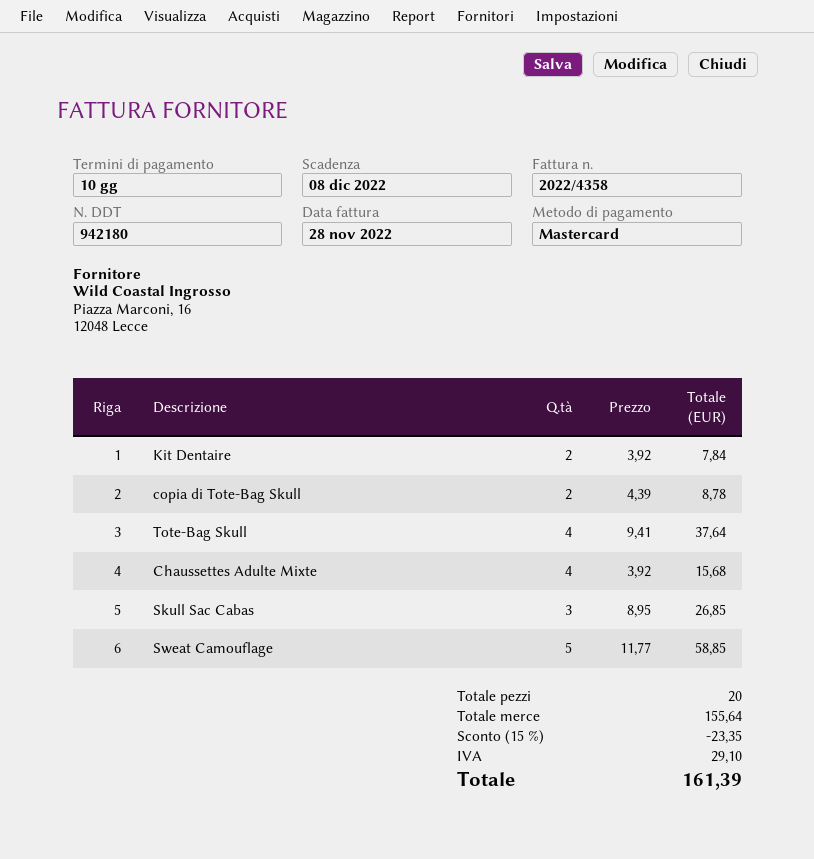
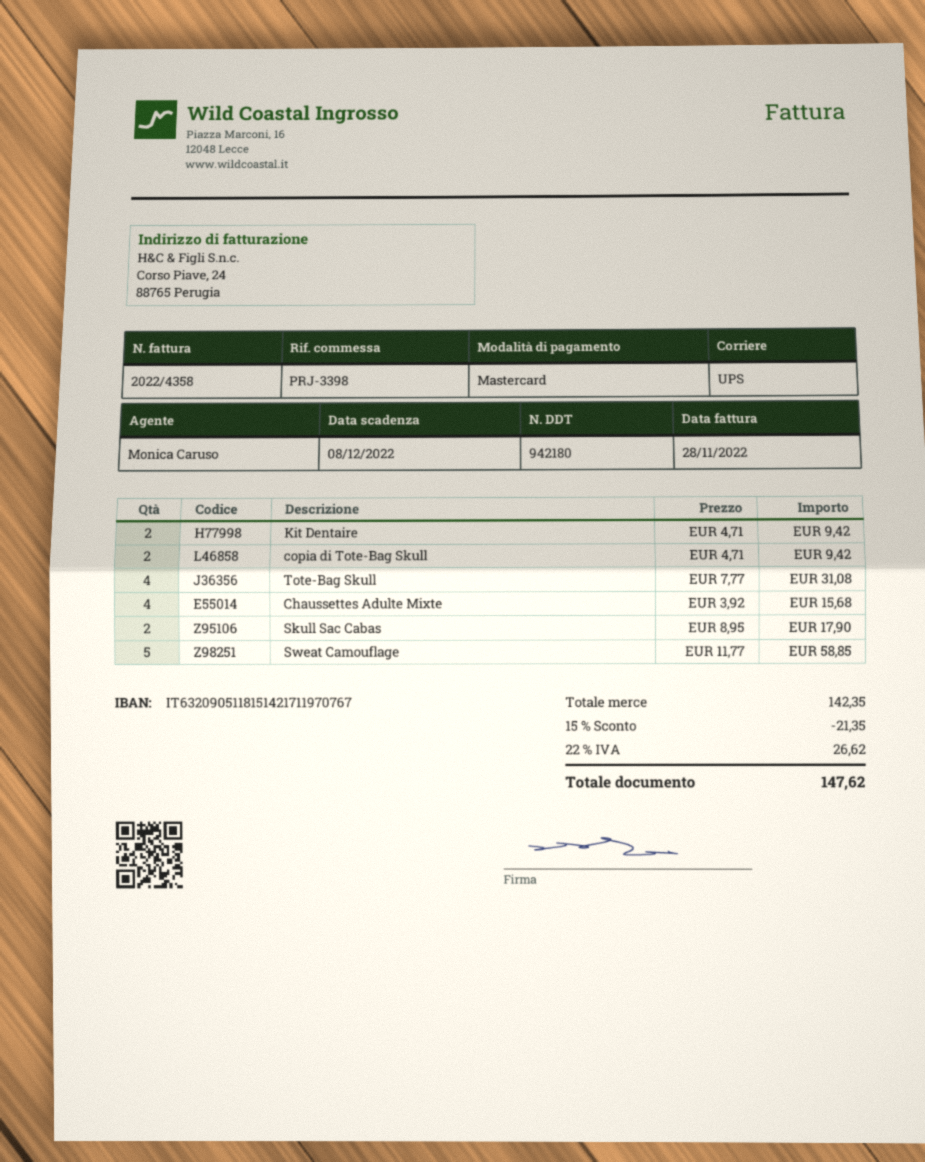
Kit Dentaire: 2 x 3.92 = 7.84 -> 2 x 4.71 = 9.42
copia di Tote-Bag Skull: 2 x 4.39 = 8.78 -> 2 x 4.71 = 9.42
Tote-Bag Skull: 4 x 9.41 = 37.64 -> 4 x 7.77 = 31.08
Skull Sac Cabas: 3 x 8.95 = 26.85 -> 2 x 8.95 = 17.90
subtotal: 155.64 -> 142.35
discount: 15% = 23.35 -> 15% = 21.35
tax: 29.10 -> 26.62
total: 161.39 -> 147.62

